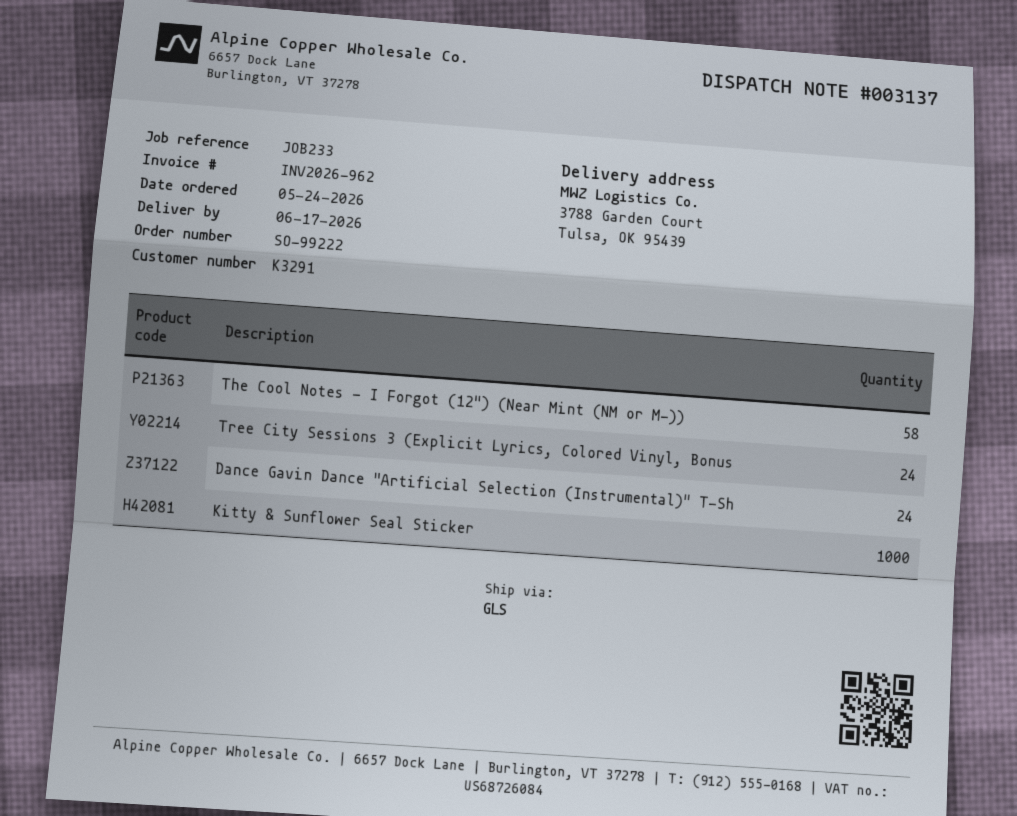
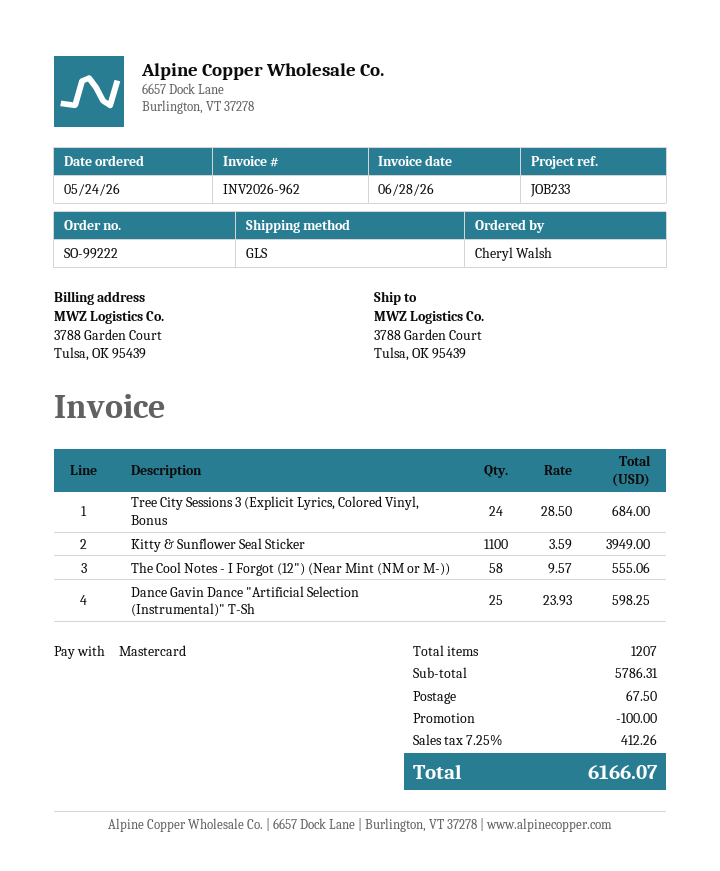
Dance Gavin Dance "Artificial Selection (Instrumental)" T-Sh: 24 -> 25
Kitty & Sunflower Seal Sticker: 1000 -> 1100

